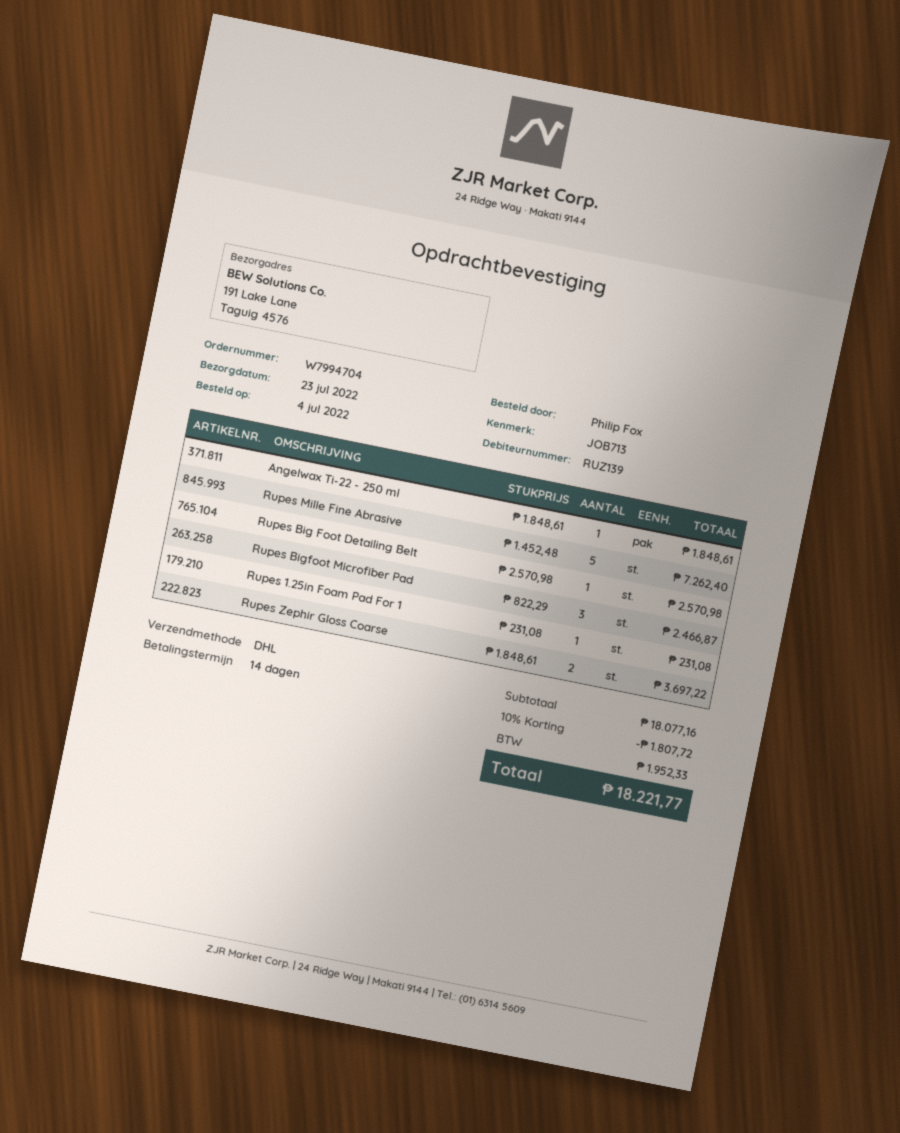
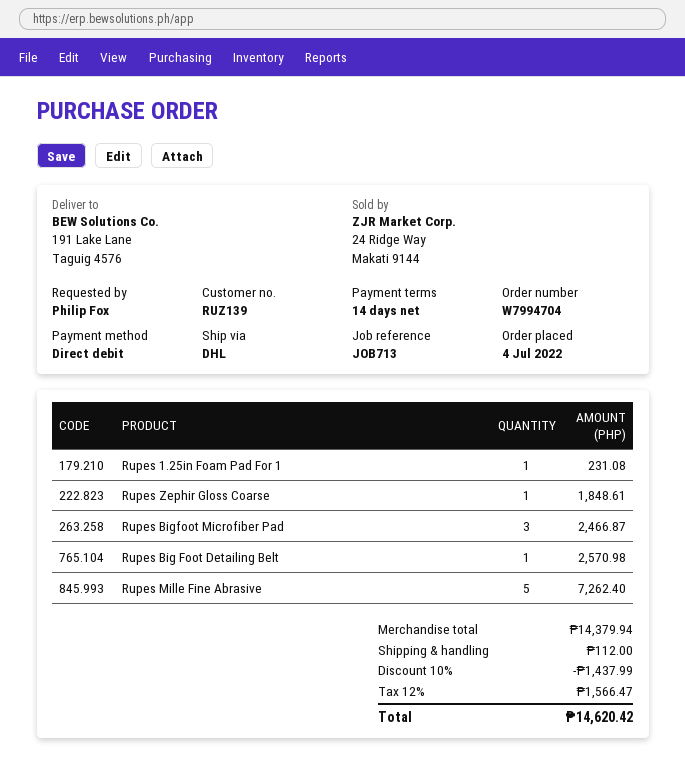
Angelwax Ti-22 - 250 ml: 1 for 1848.61 -> none
Rupes Zephir Gloss Coarse: 2 for 3697.22 -> 1 for 1848.61
subtotal: 18077.16 -> 14379.94
discount: 10% = 1807.72 -> 10% = 1437.99
shipping: none -> 112.00
tax: 1952.33 -> 1566.47
total: 18221.77 -> 14620.42

